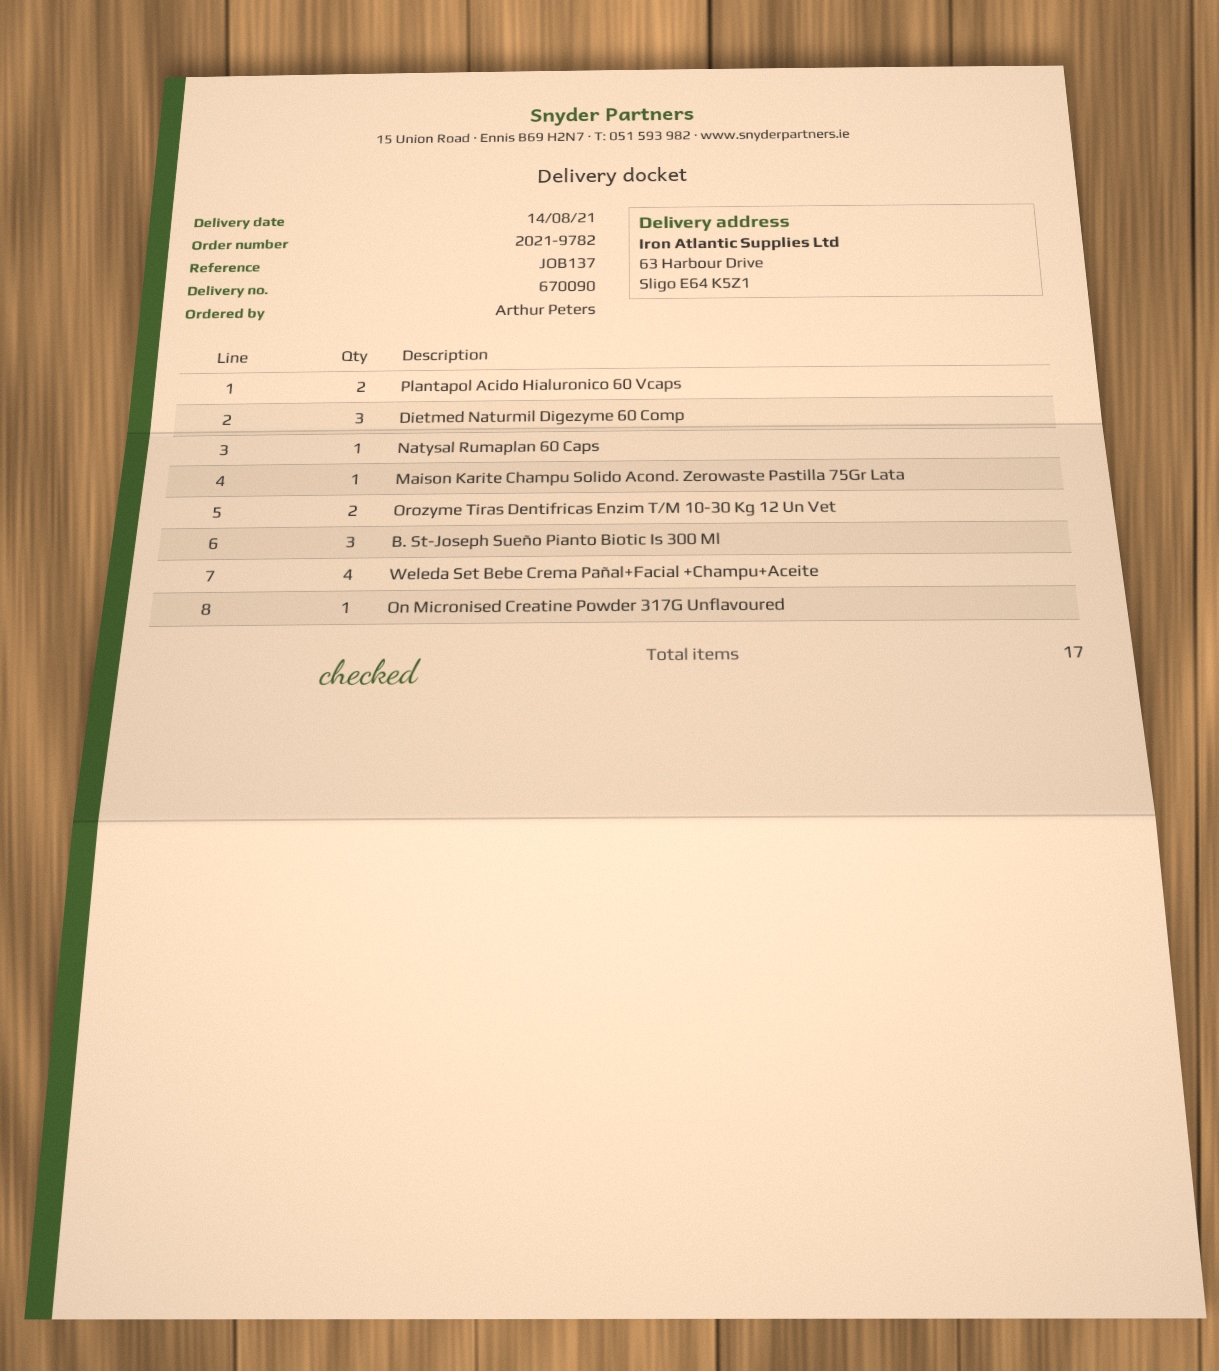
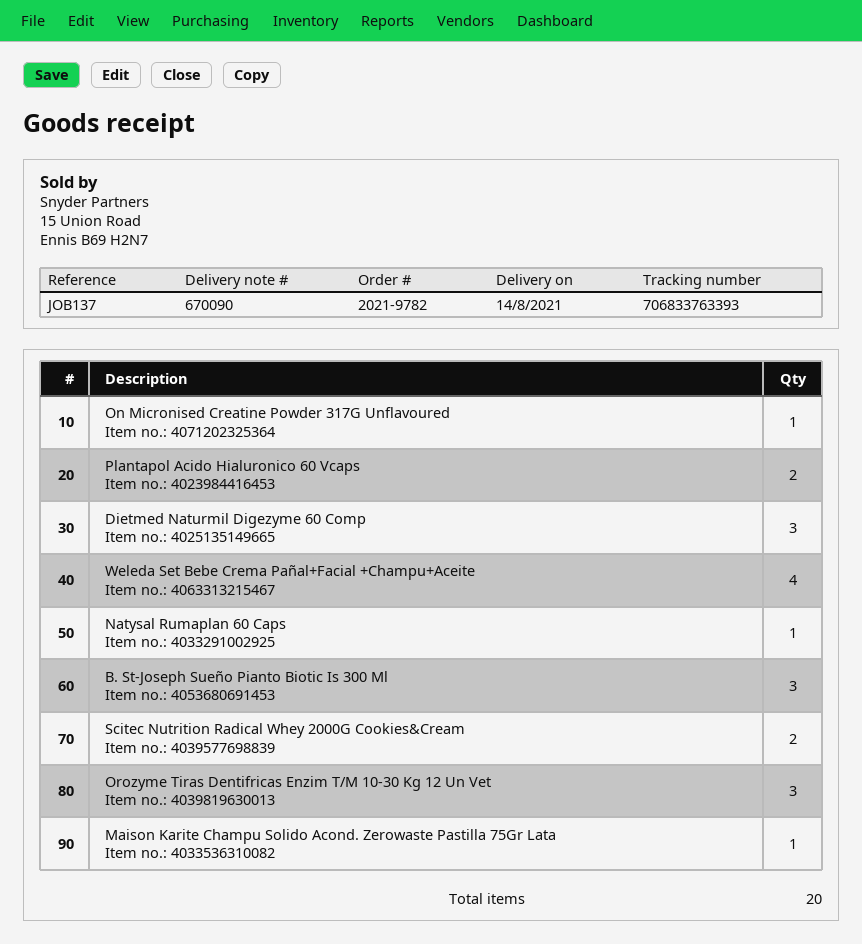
Orozyme Tiras Dentifricas Enzim T/M 10-30 Kg 12 Un Vet: 2 -> 3
Scitec Nutrition Radical Whey 2000G Cookies&Cream: none -> 2
total quantity: 17 -> 20

